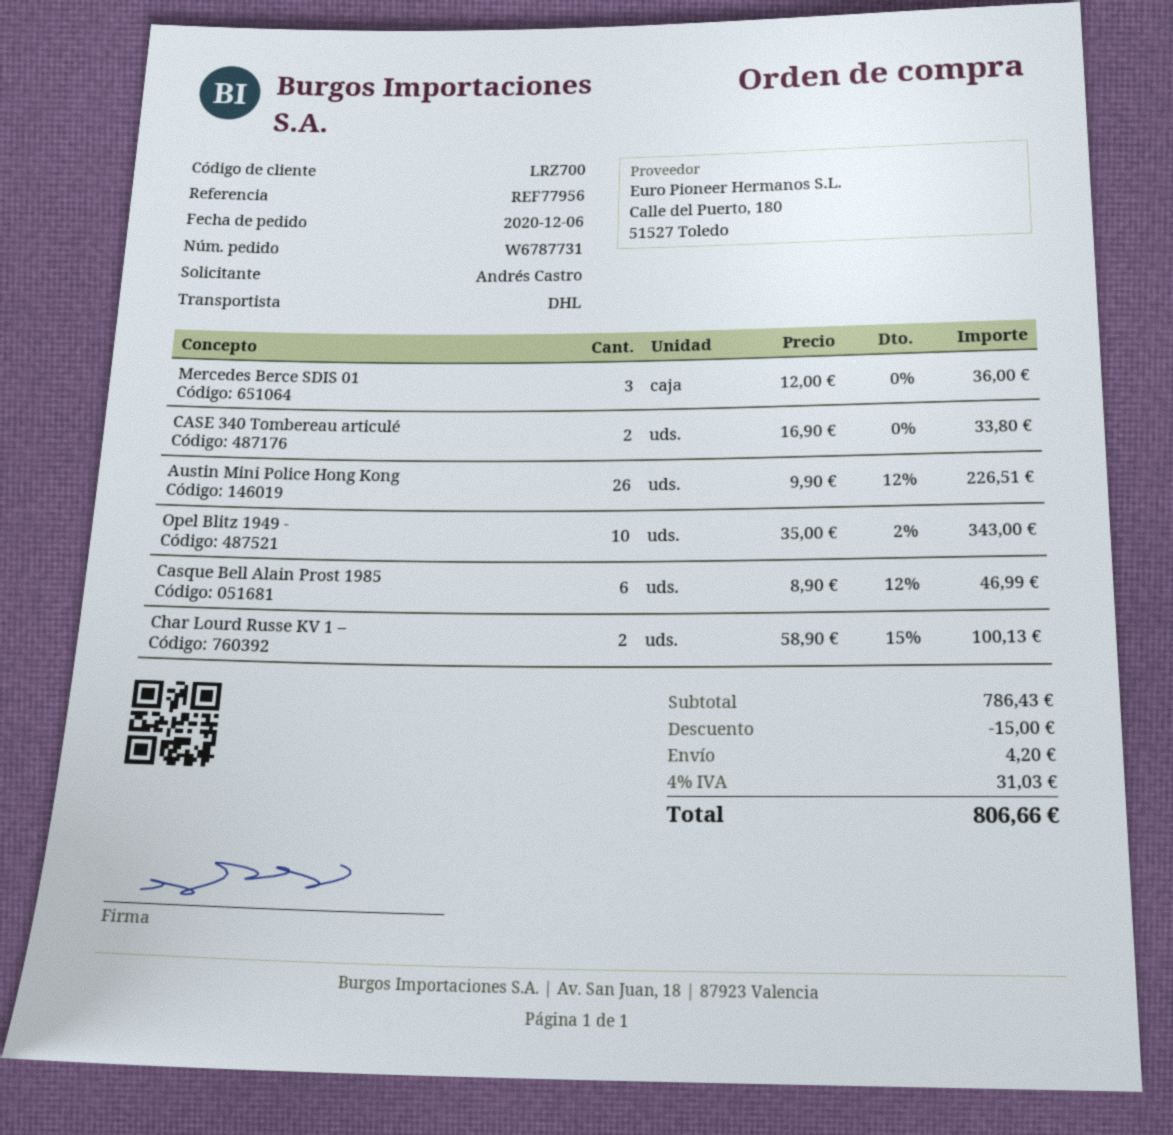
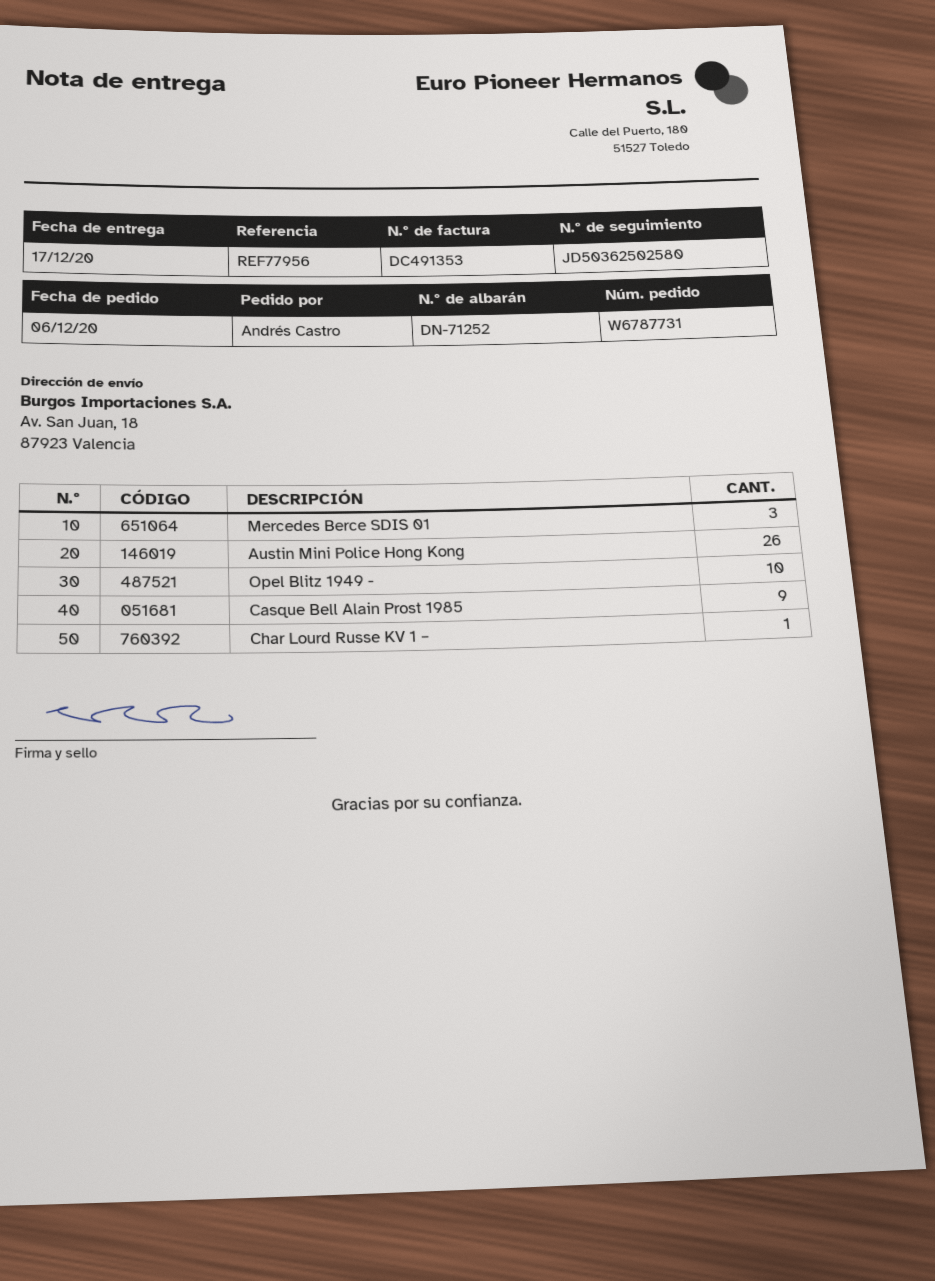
CASE 340 Tombereau articulé: 2 -> none
Casque Bell Alain Prost 1985: 6 -> 9
Char Lourd Russe KV 1 –: 2 -> 1

